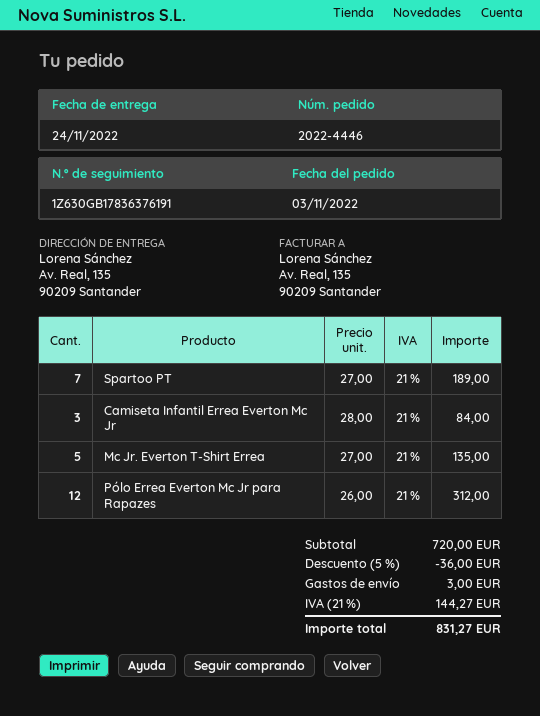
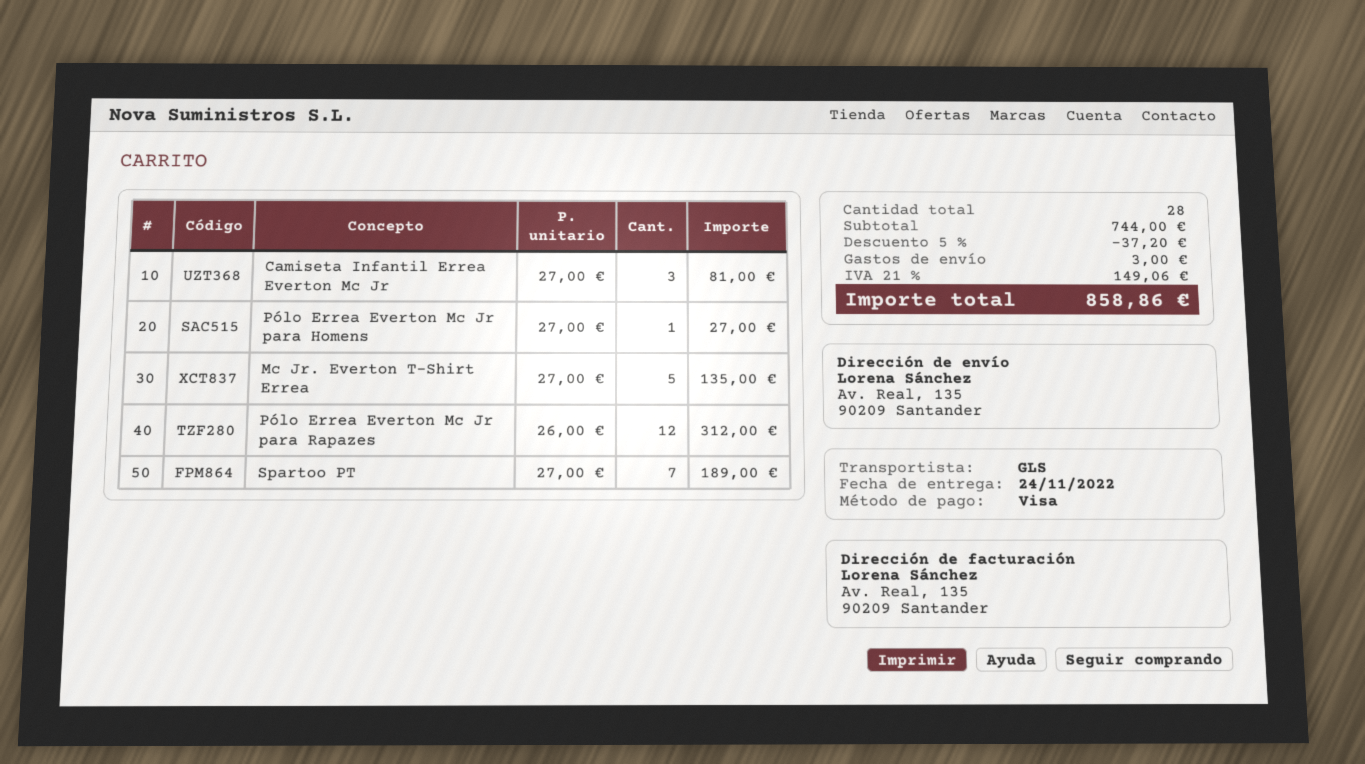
Camiseta Infantil Errea Everton Mc Jr: 3 x 28.00 = 84.00 -> 3 x 27.00 = 81.00
Pólo Errea Everton Mc Jr para Homens: none -> 1 x 27.00 = 27.00
subtotal: 720.00 -> 744.00
discount: 5% = 36.00 -> 5% = 37.20
tax: 21% = 144.27 -> 21% = 149.06
total: 831.27 -> 858.86

